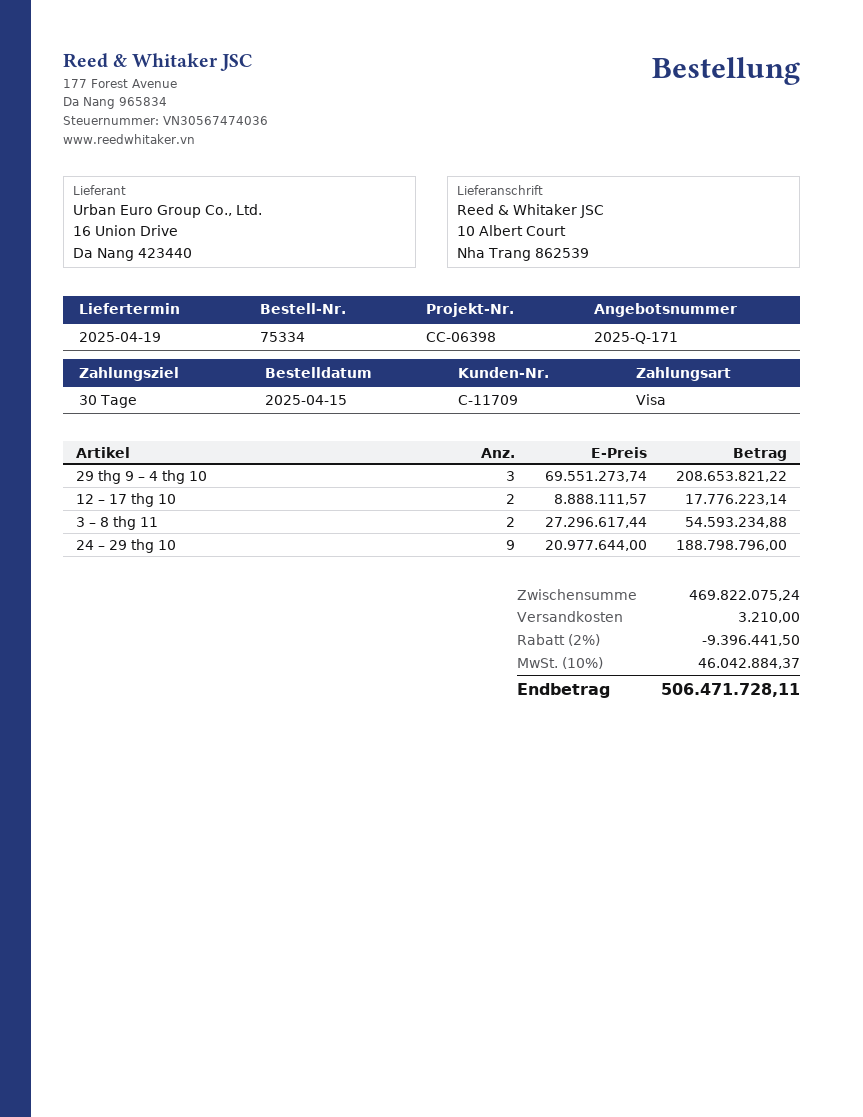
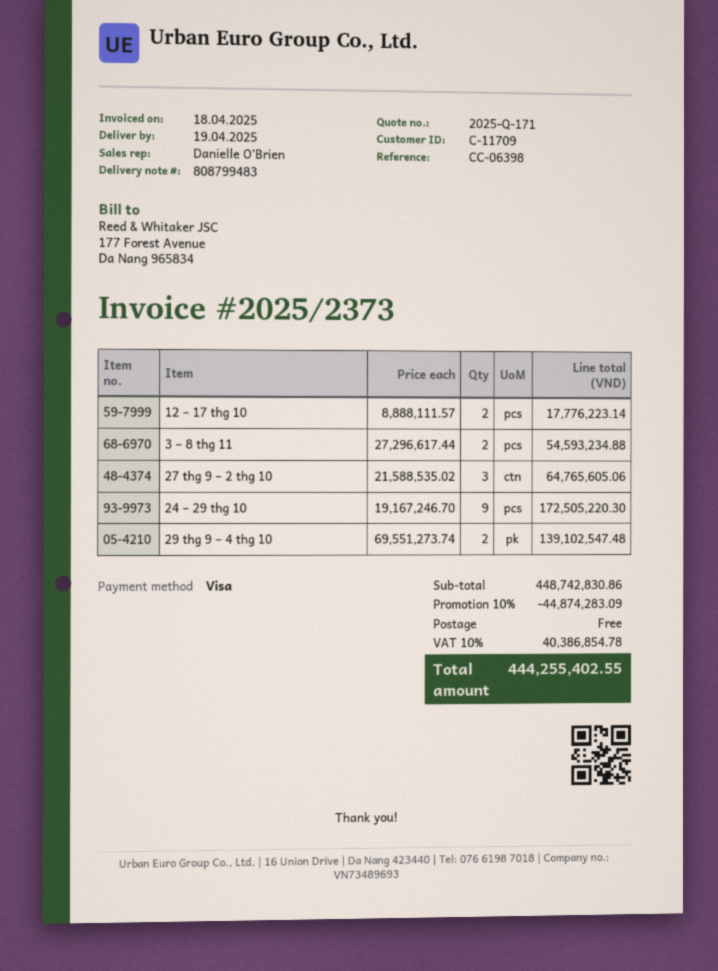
29 thg 9 – 4 thg 10: 3 x 69551273.74 = 208653821.22 -> 2 x 69551273.74 = 139102547.48
24 – 29 thg 10: 9 x 20977644.00 = 188798796.00 -> 9 x 19167246.70 = 172505220.30
27 thg 9 – 2 thg 10: none -> 3 x 21588535.02 = 64765605.06
subtotal: 469822075.24 -> 448742830.86
discount: 2% = 9396441.50 -> 10% = 44874283.09
shipping: 3210.00 -> 0.00
tax: 10% = 46042884.37 -> 10% = 40386854.78
total: 506471728.11 -> 444255402.55

